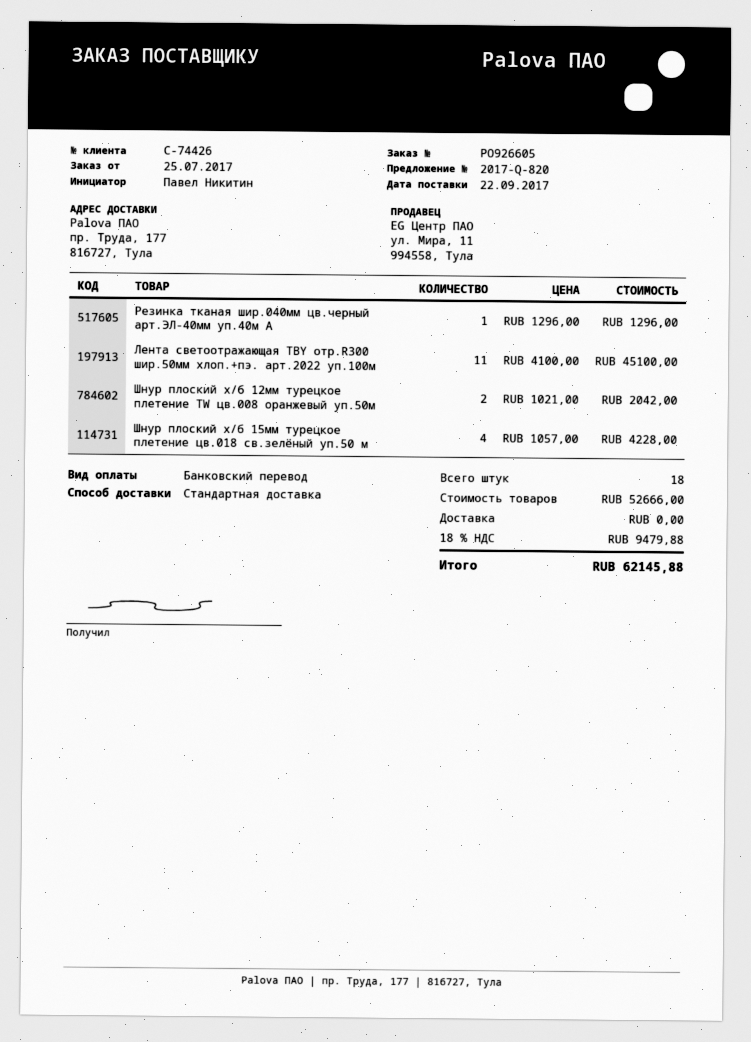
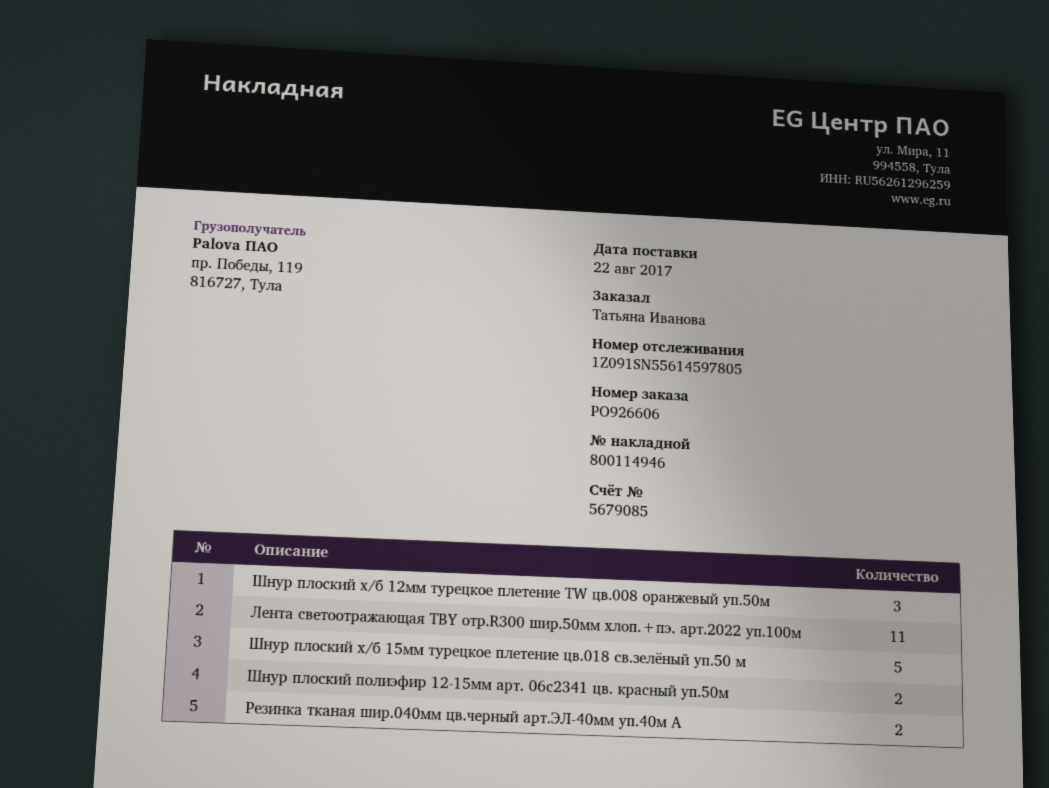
order number: PO926605 -> PO926606
delivery date: 2017-09-22 -> 2017-08-22
ordered by: Павел Никитин -> Татьяна Иванова
ship to: пр. Труда, 177, 816727, Тула -> пр. Победы, 119, 816727, Тула
Резинка тканая шир.040мм цв.черный арт.ЭЛ-40мм уп.40м А: 1 -> 2
Шнур плоский х/б 12мм турецкое плетение TW цв.008 оранжевый уп.50м: 2 -> 3
Шнур плоский х/б 15мм турецкое плетение цв.018 св.зелёный уп.50 м: 4 -> 5
Шнур плоский полиэфир 12-15мм арт. 06с2341 цв. красный уп.50м: none -> 2

